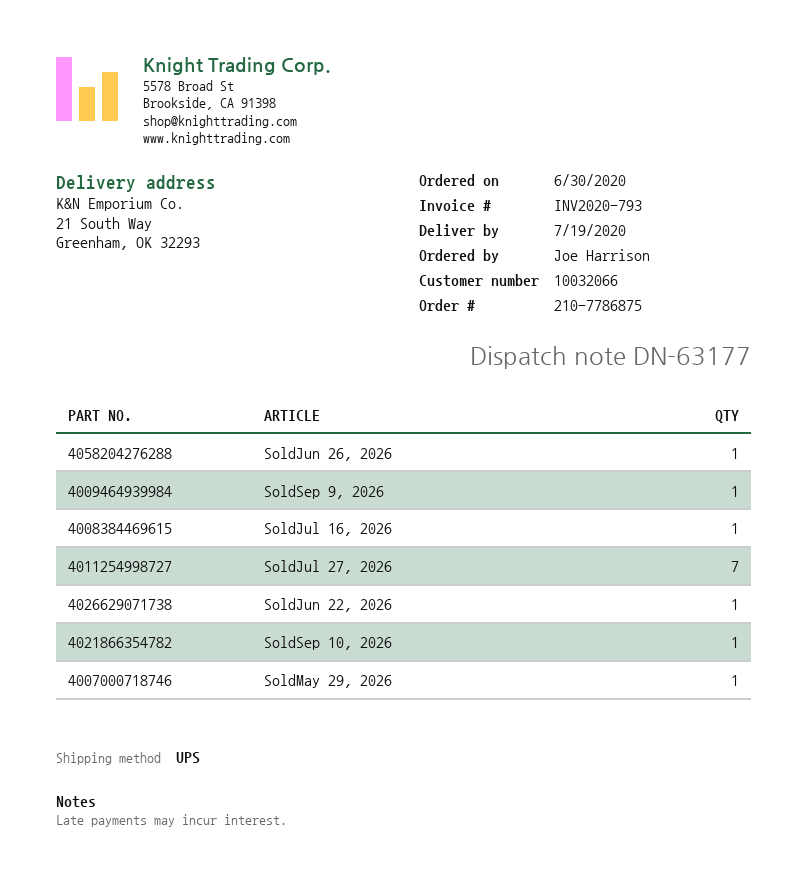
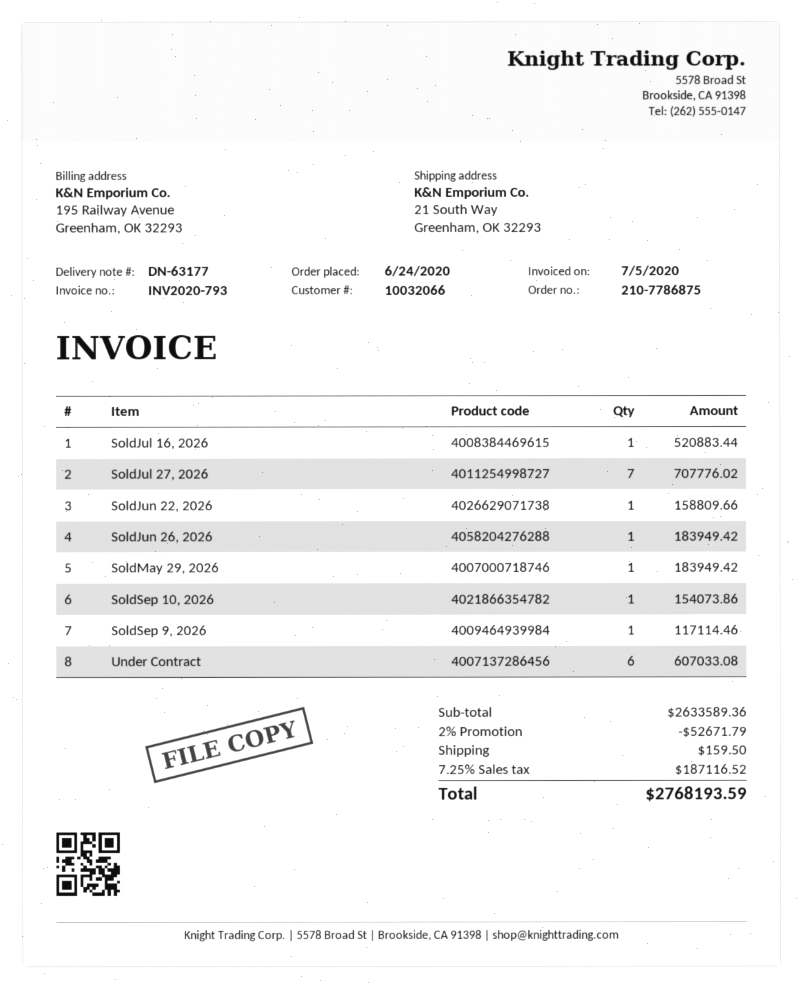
order date: 2020-06-30 -> 2020-06-24
Under Contract: none -> 6

